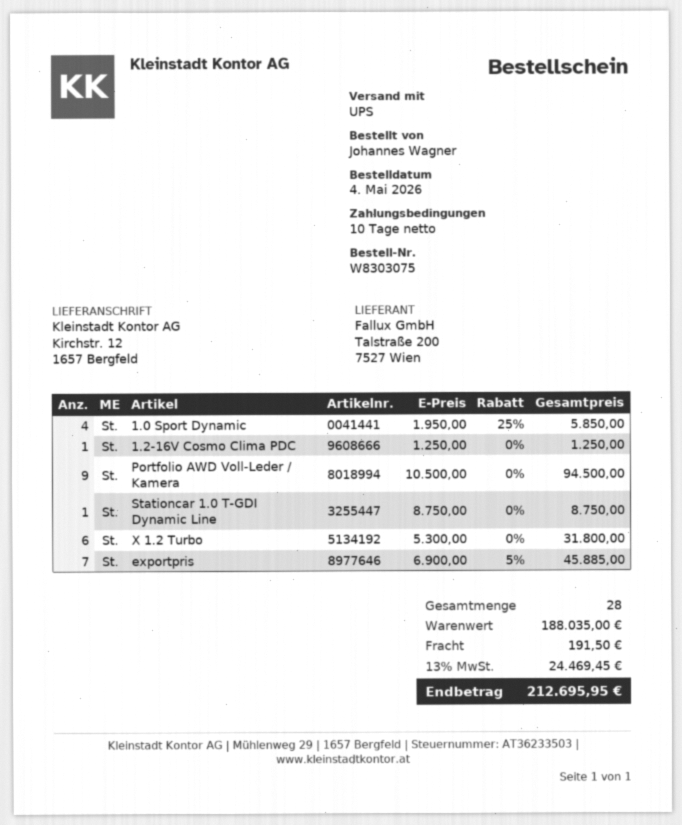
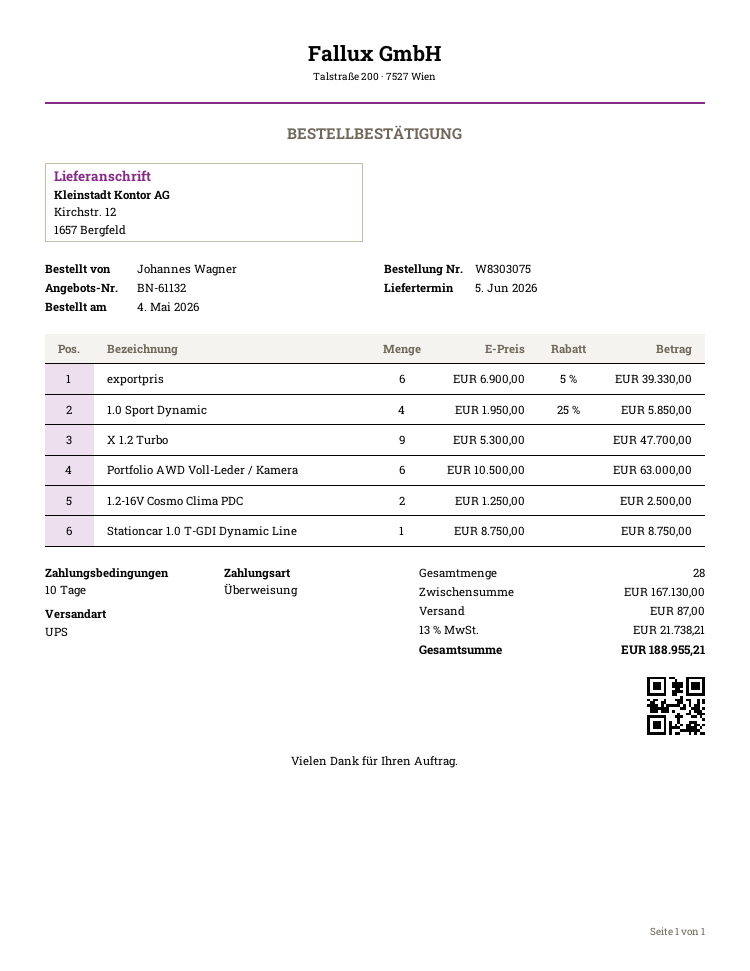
1.2-16V Cosmo Clima PDC: 1 x 1250.00 = 1250.00 -> 2 x 1250.00 = 2500.00
Portfolio AWD Voll-Leder / Kamera: 9 x 10500.00 = 94500.00 -> 6 x 10500.00 = 63000.00
X 1.2 Turbo: 6 x 5300.00 = 31800.00 -> 9 x 5300.00 = 47700.00
exportpris: 7 x 6900.00 - 5% = 45885.00 -> 6 x 6900.00 - 5% = 39330.00
subtotal: 188035.00 -> 167130.00
shipping: 191.50 -> 87.00
tax: 13% = 24469.45 -> 13% = 21738.21
total: 212695.95 -> 188955.21

